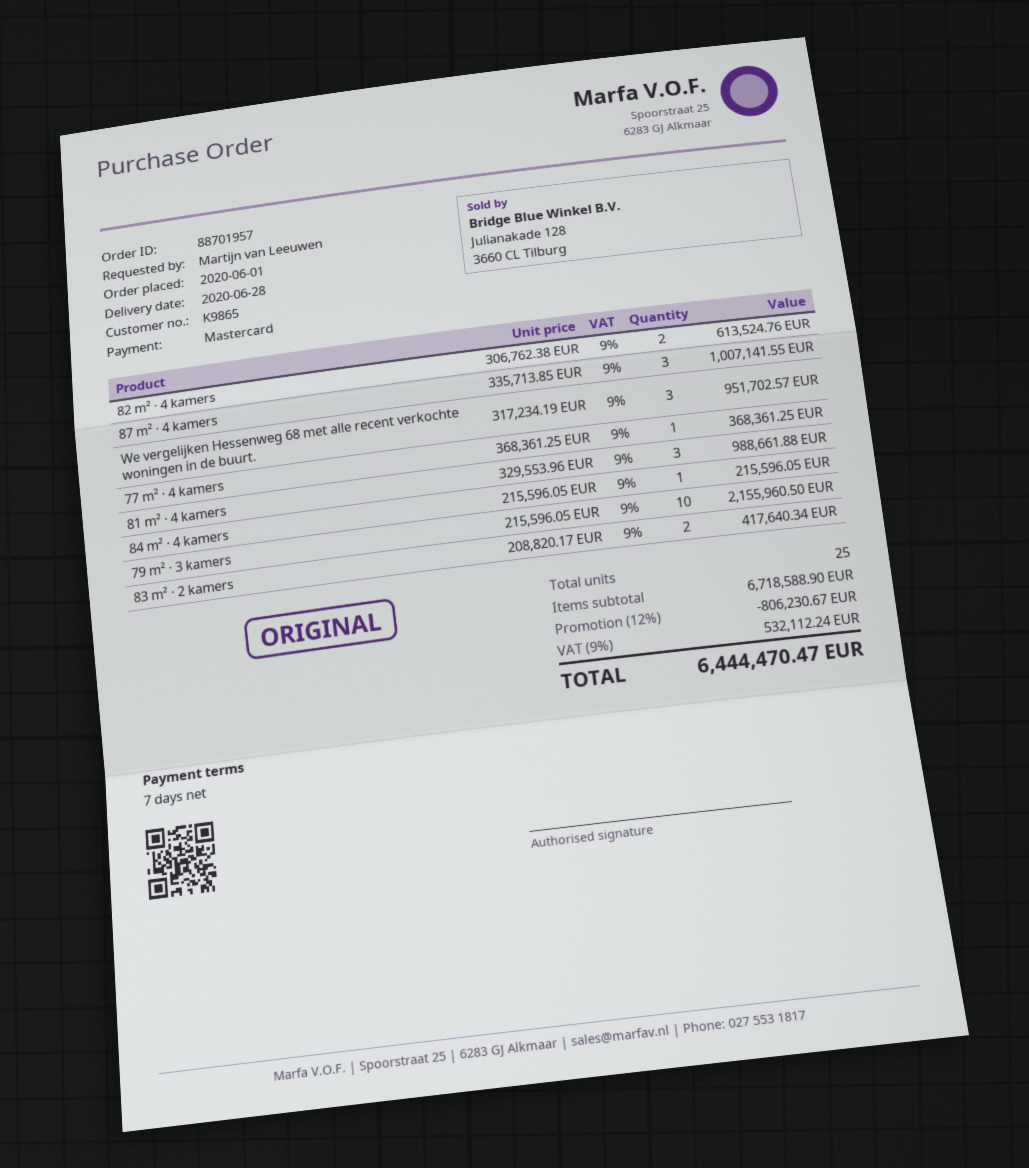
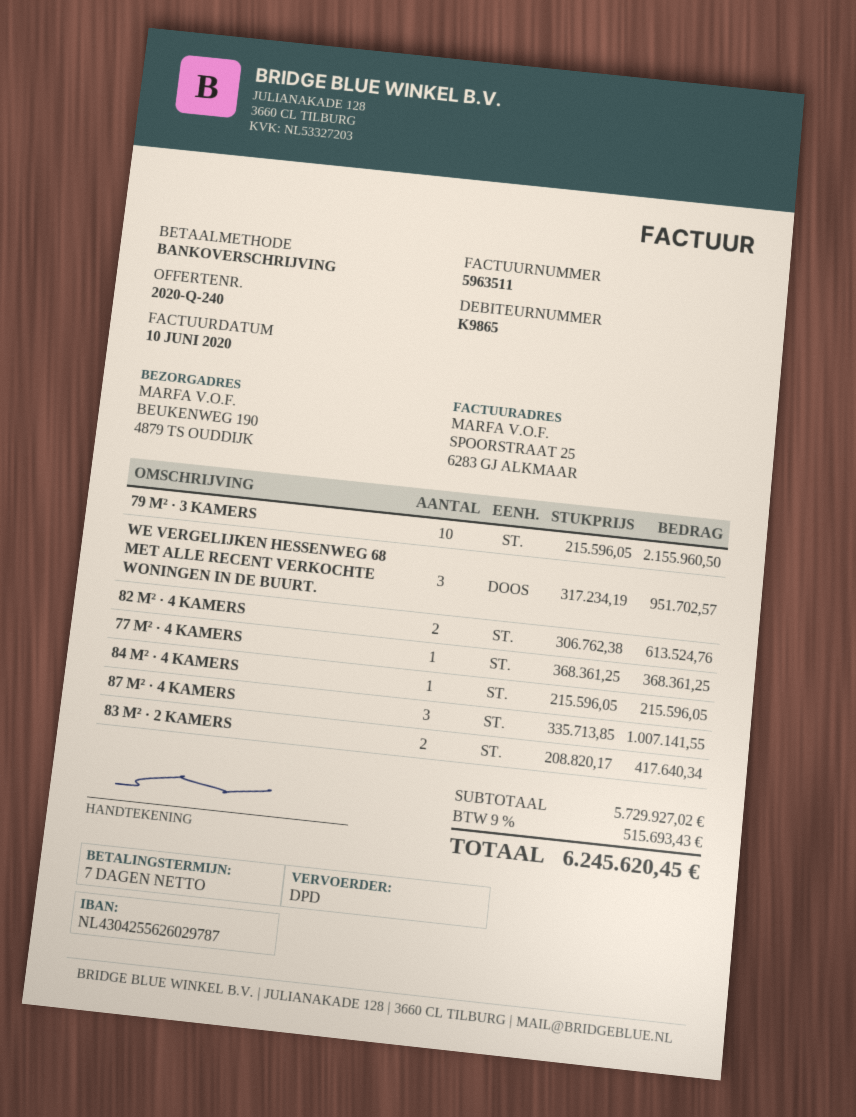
payment method: Mastercard -> bank transfer
81 m² · 4 kamers: 3 x 329553.96 = 988661.88 -> none
subtotal: 6718588.90 -> 5729927.02
discount: 12% = 806230.67 -> none
tax: 9% = 532112.24 -> 9% = 515693.43
total: 6444470.47 -> 6245620.45

